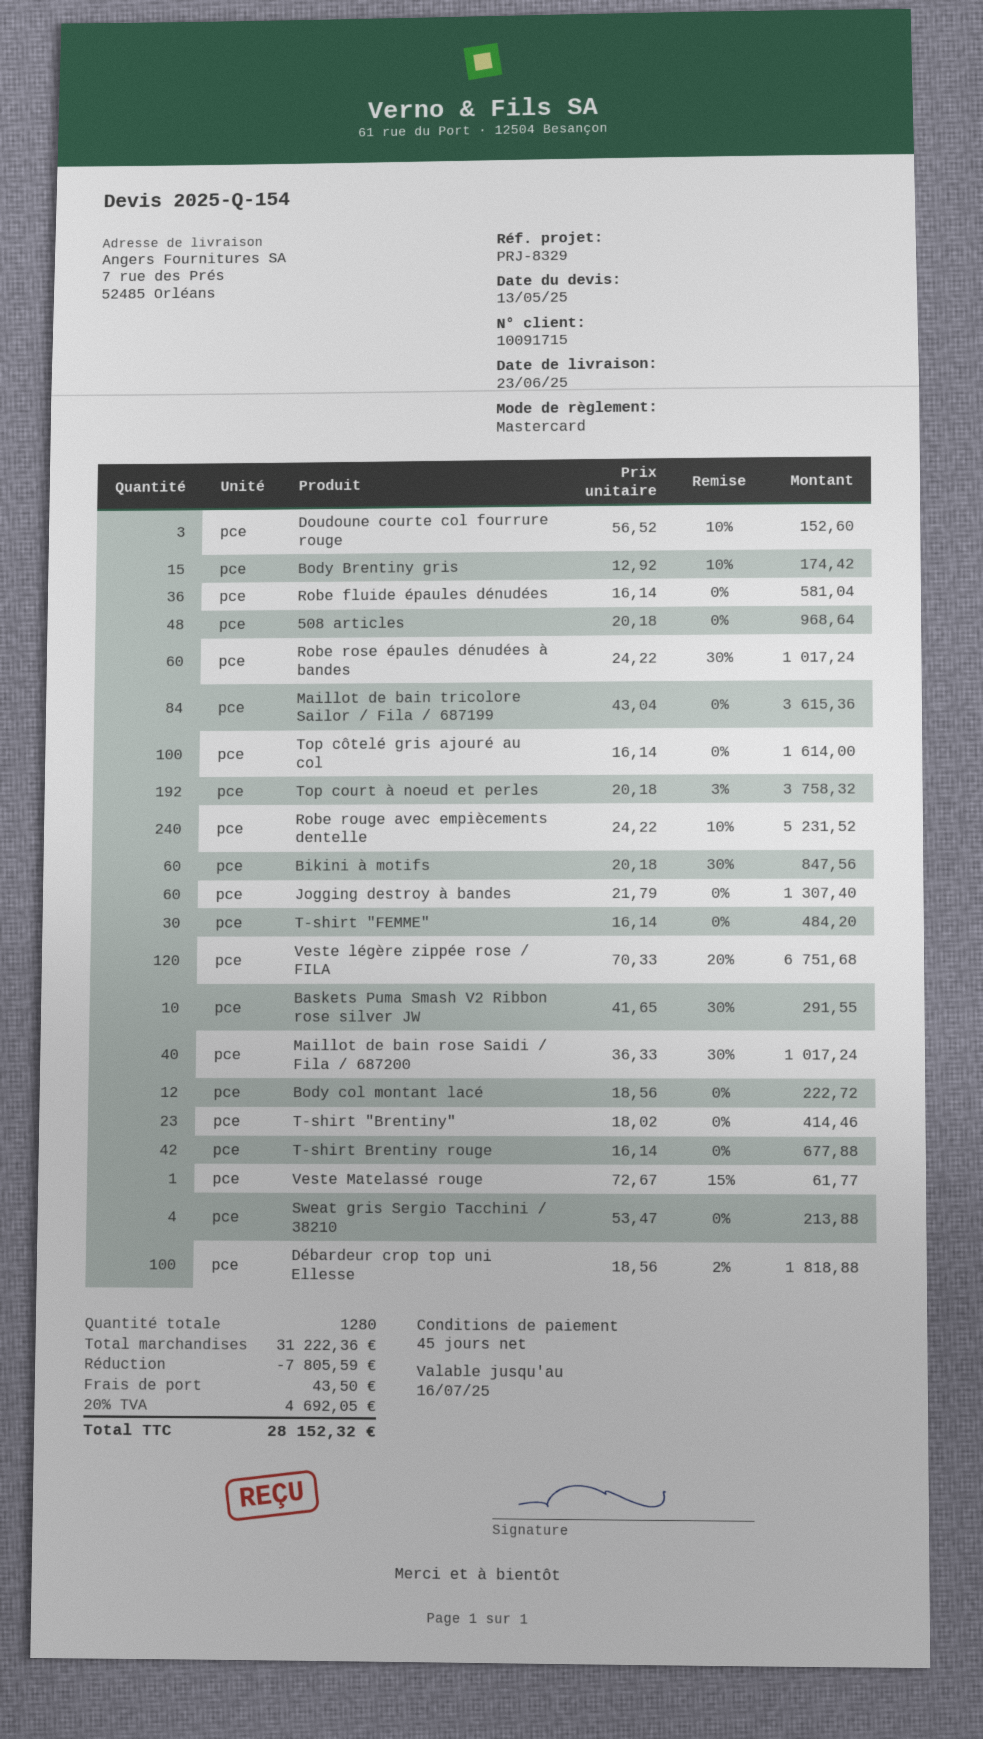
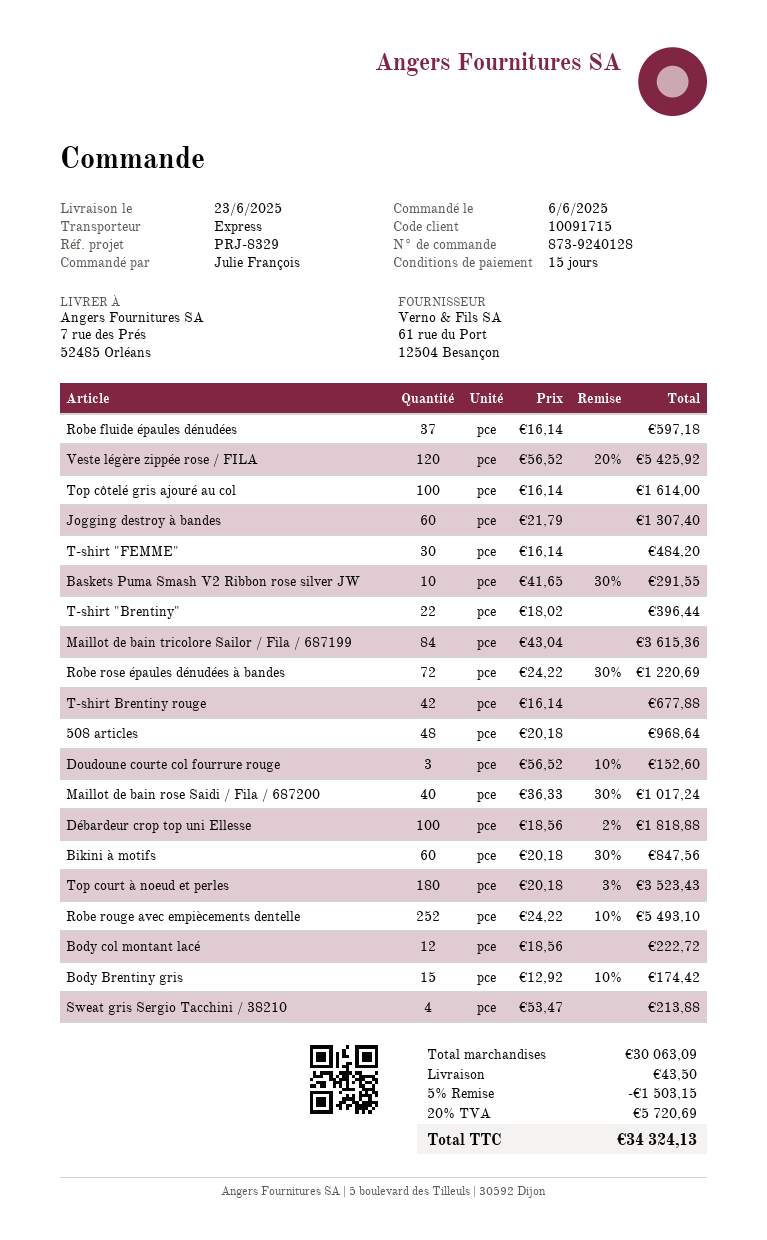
payment terms: 45 days -> 15 days
Robe fluide épaules dénudées: 36 x 16.14 = 581.04 -> 37 x 16.14 = 597.18
Robe rose épaules dénudées à bandes: 60 x 24.22 - 30% = 1017.24 -> 72 x 24.22 - 30% = 1220.69
Top court à noeud et perles: 192 x 20.18 - 3% = 3758.32 -> 180 x 20.18 - 3% = 3523.43
Robe rouge avec empiècements dentelle: 240 x 24.22 - 10% = 5231.52 -> 252 x 24.22 - 10% = 5493.10
Veste légère zippée rose / FILA: 120 x 70.33 - 20% = 6751.68 -> 120 x 56.52 - 20% = 5425.92
T-shirt "Brentiny": 23 x 18.02 = 414.46 -> 22 x 18.02 = 396.44
Veste Matelassé rouge: 1 x 72.67 - 15% = 61.77 -> none
subtotal: 31222.36 -> 30063.09
discount: 7805.59 -> 1503.15
tax: 20% = 4692.05 -> 20% = 5720.69
total: 28152.32 -> 34324.13

